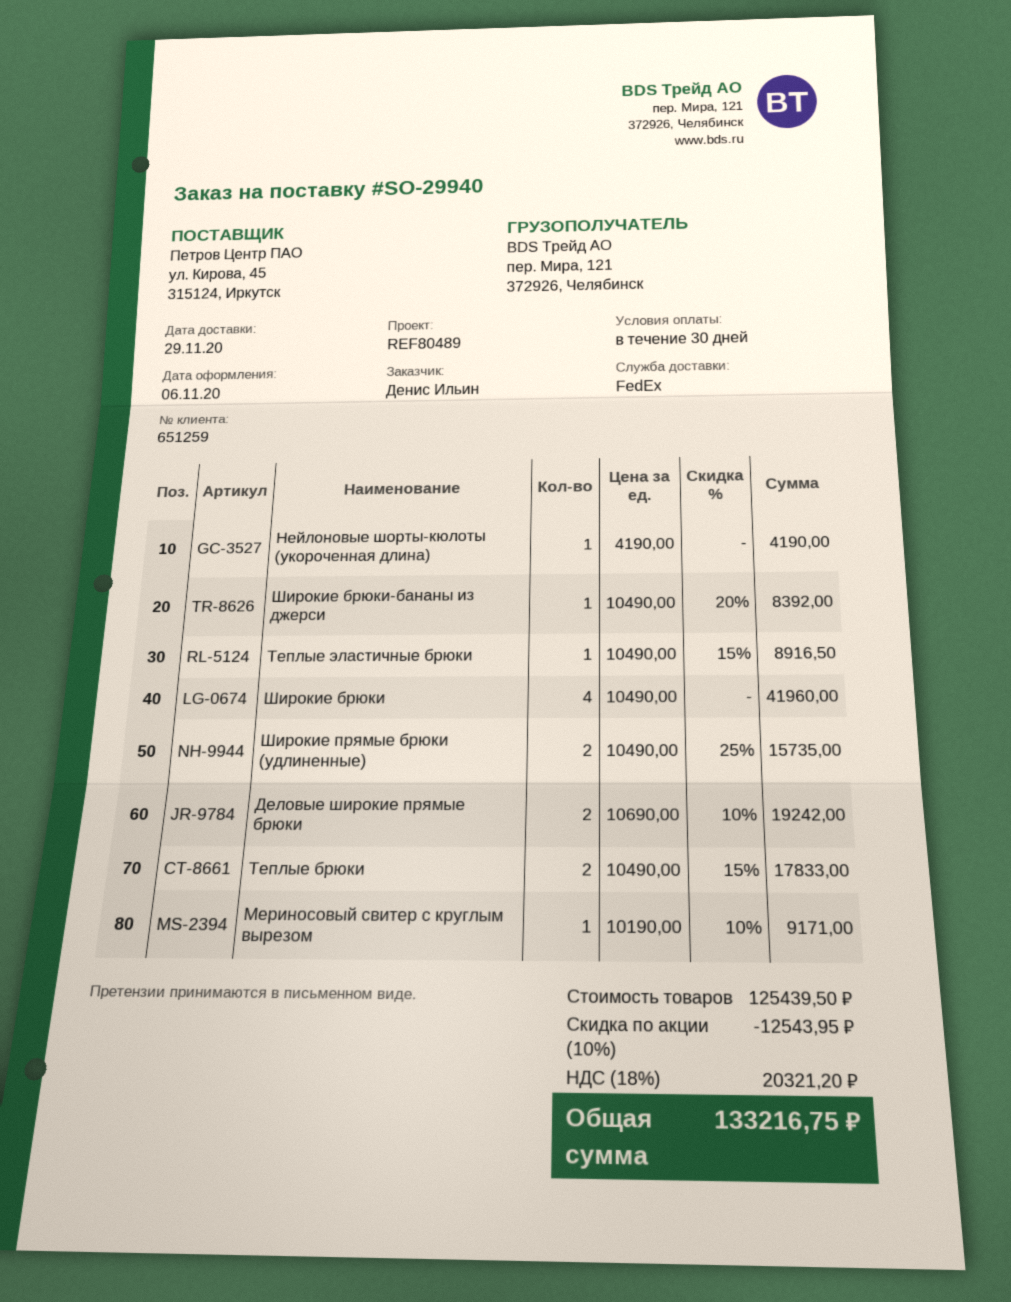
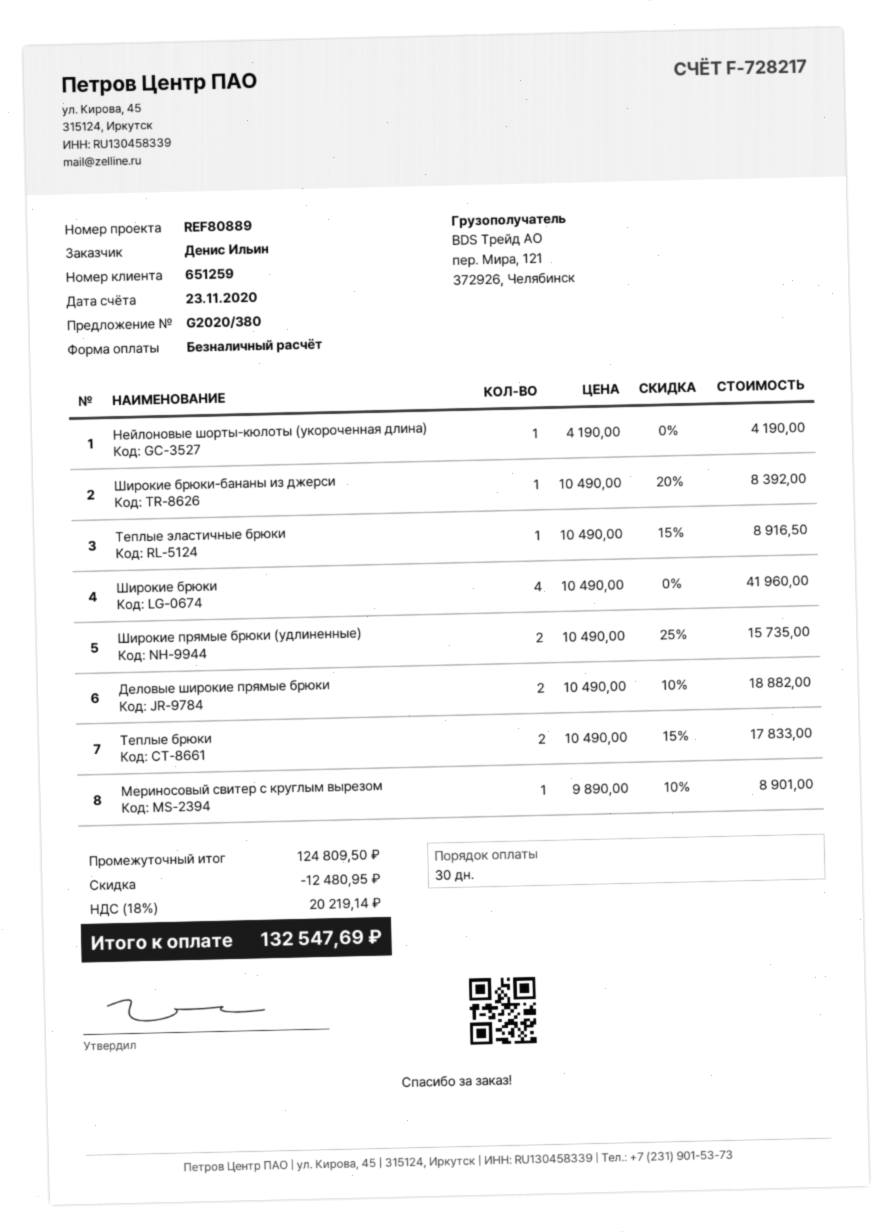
reference: REF80489 -> REF80889
Деловые широкие прямые брюки: 2 x 10690.00 - 10% = 19242.00 -> 2 x 10490.00 - 10% = 18882.00
Мериносовый свитер с круглым вырезом: 1 x 10190.00 - 10% = 9171.00 -> 1 x 9890.00 - 10% = 8901.00
subtotal: 125439.50 -> 124809.50
discount: 12543.95 -> 12480.95
tax: 18% = 20321.20 -> 18% = 20219.14
total: 133216.75 -> 132547.69

